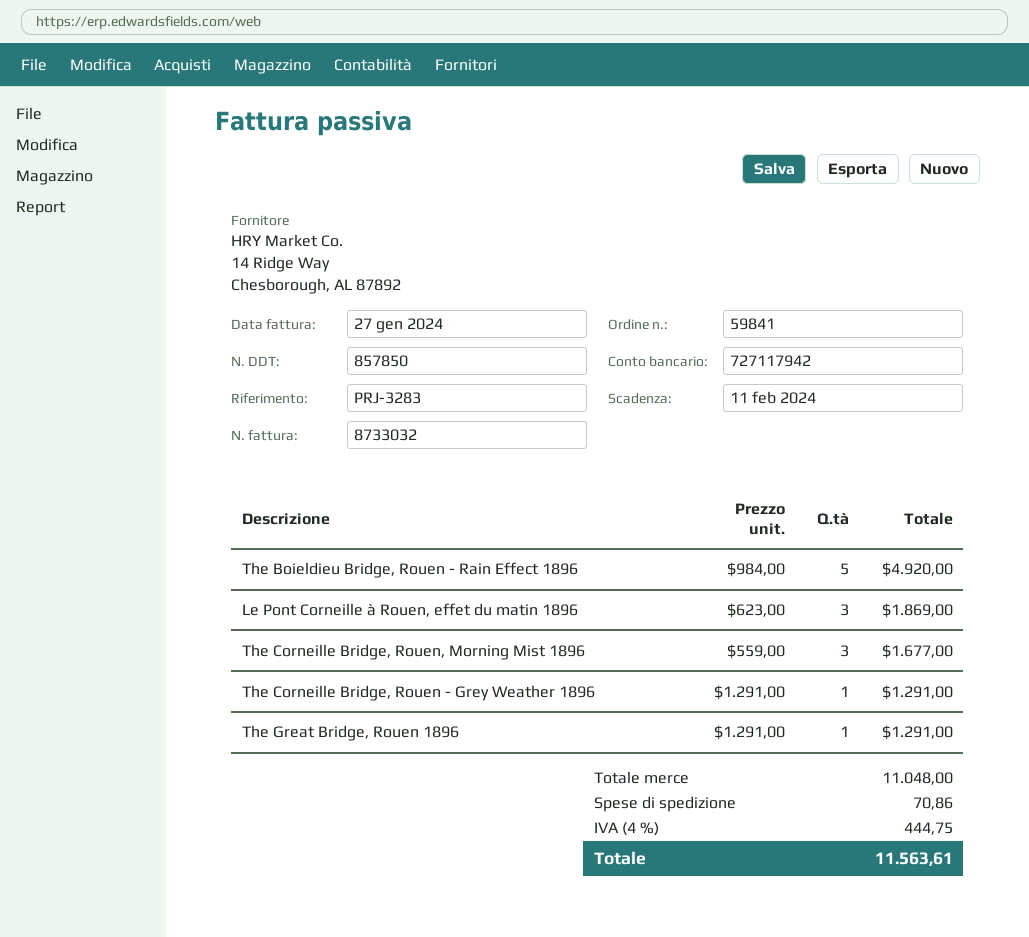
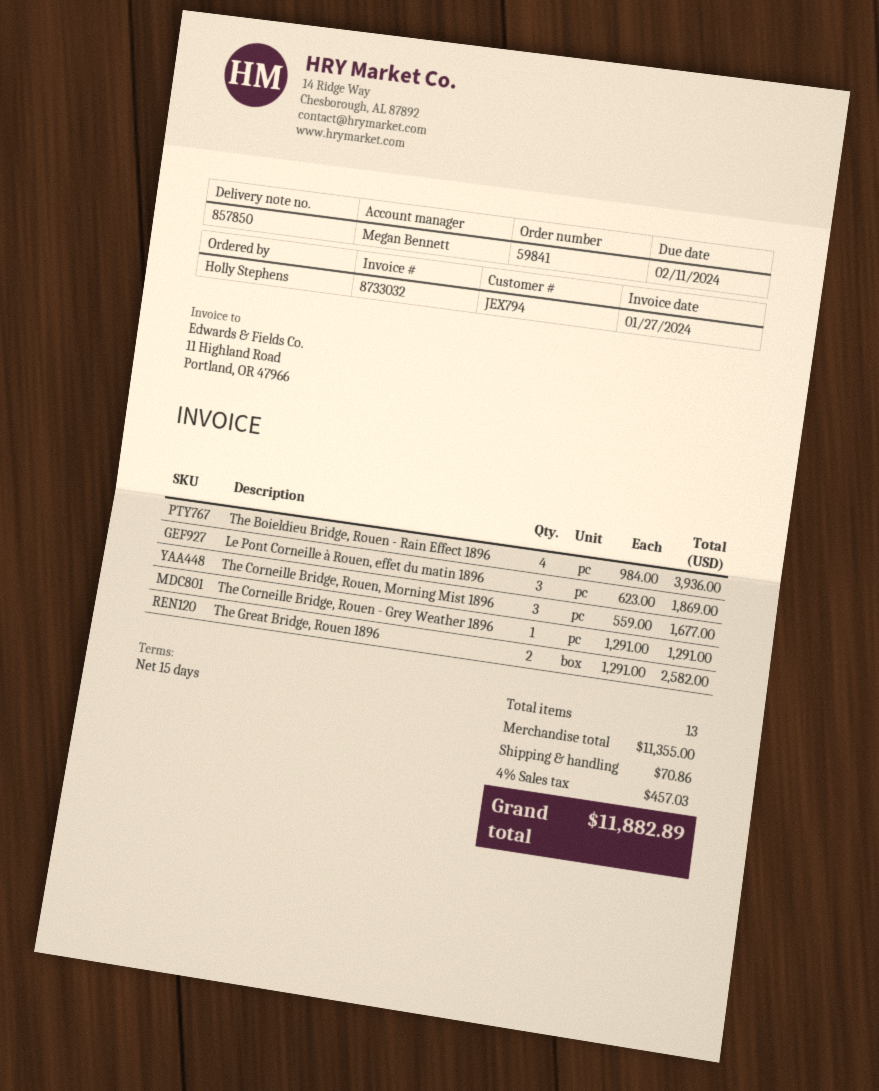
The Boieldieu Bridge, Rouen - Rain Effect 1896: 5 x 984.00 = 4920.00 -> 4 x 984.00 = 3936.00
The Great Bridge, Rouen 1896: 1 x 1291.00 = 1291.00 -> 2 x 1291.00 = 2582.00
subtotal: 11048.00 -> 11355.00
tax: 4% = 444.75 -> 4% = 457.03
total: 11563.61 -> 11882.89

